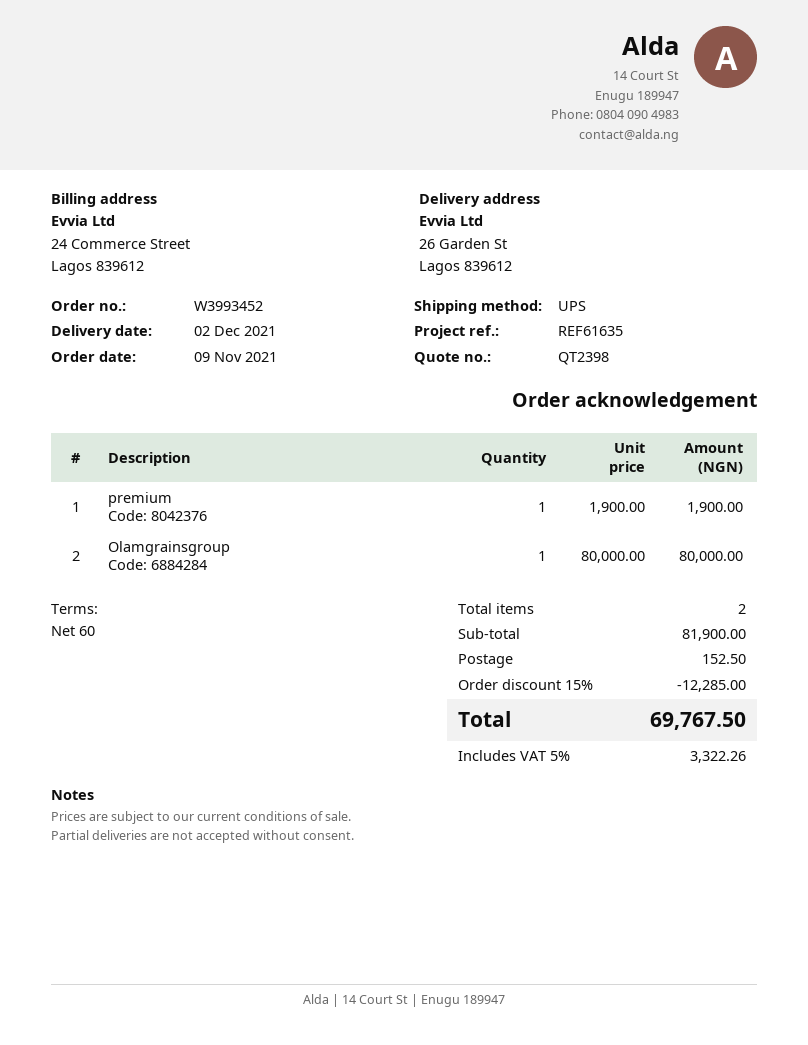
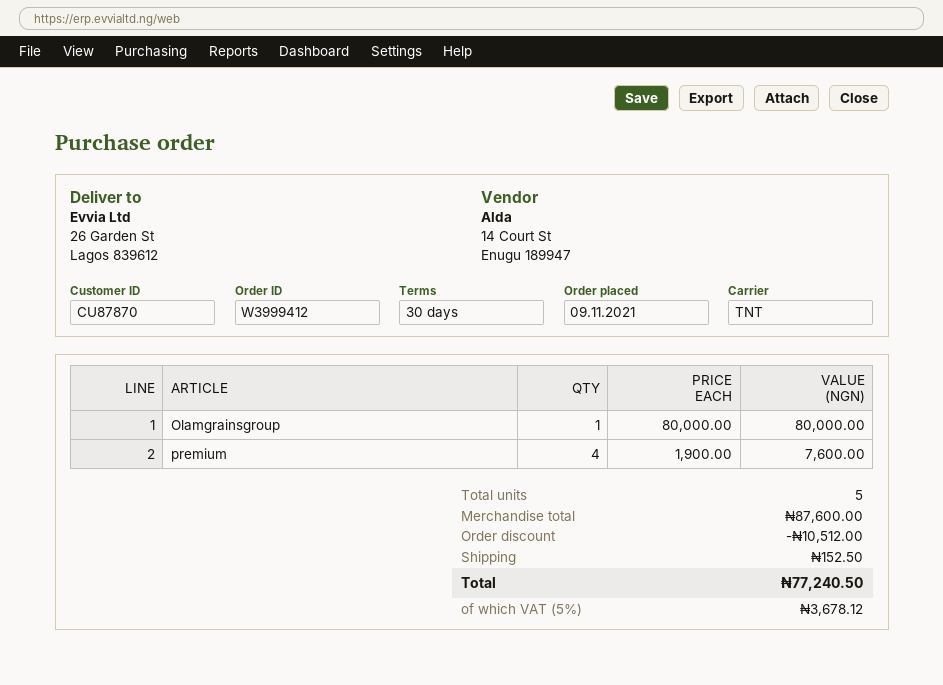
order number: W3993452 -> W3999412
payment terms: 60 days -> 30 days
shipping method: UPS -> TNT
premium: 1 x 1900.00 = 1900.00 -> 4 x 1900.00 = 7600.00
total quantity: 2 -> 5
subtotal: 81900.00 -> 87600.00
discount: 12285.00 -> 10512.00
tax: 5% = 3322.26 -> 5% = 3678.12
total: 69767.50 -> 77240.50

